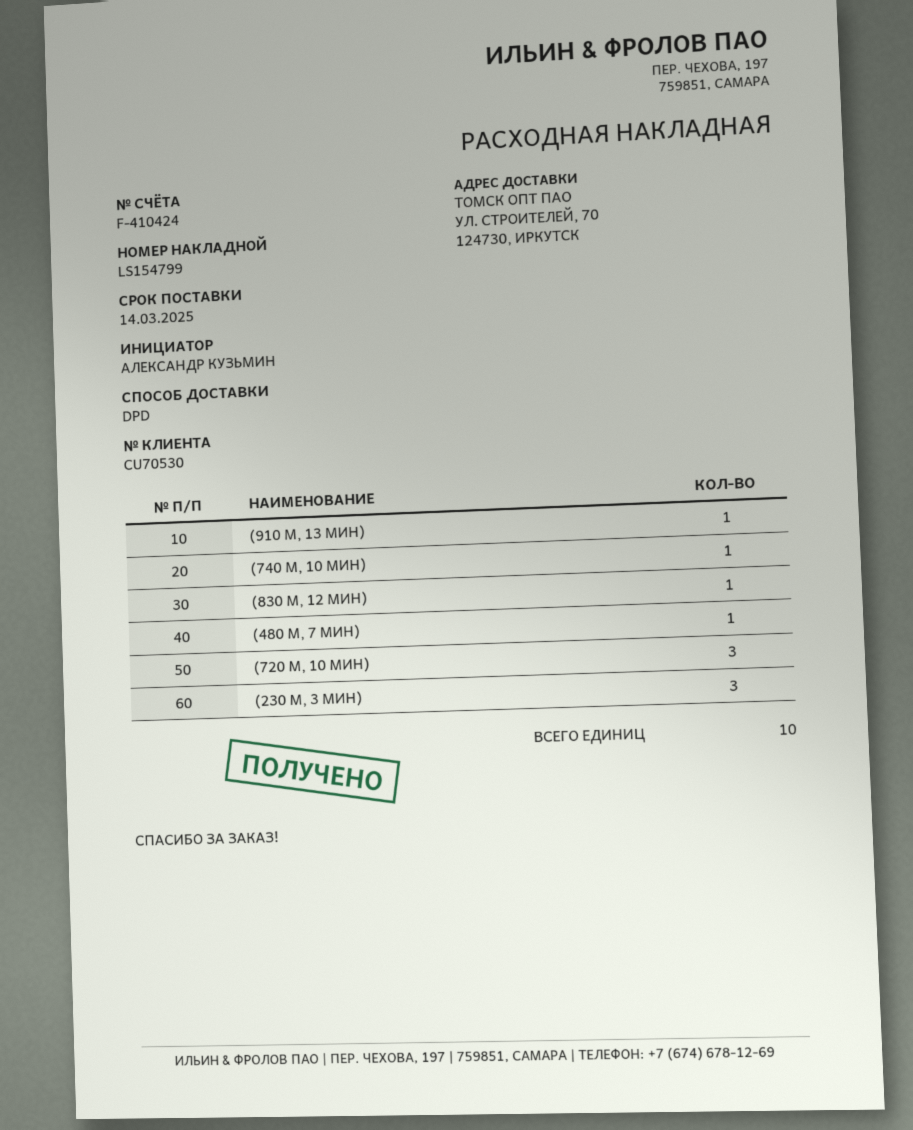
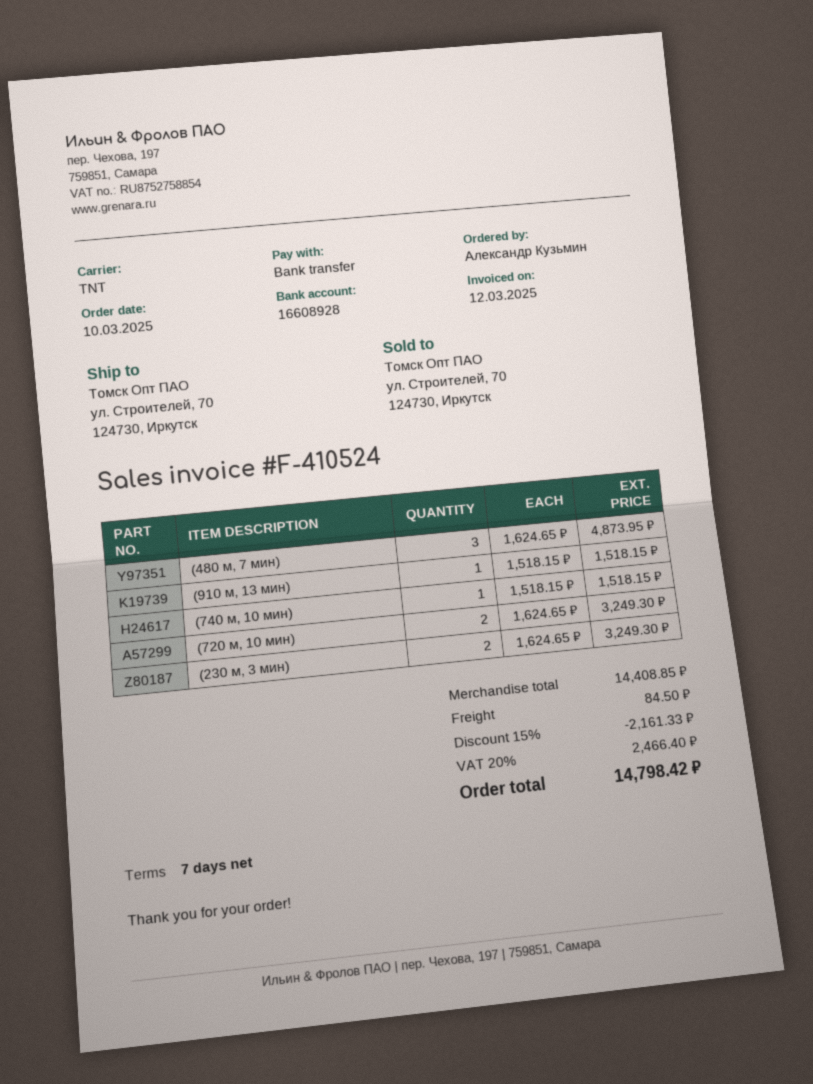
invoice number: F-410424 -> F-410524
shipping method: DPD -> TNT
(830 М, 12 МИН): 1 -> none
(480 М, 7 МИН): 1 -> 3
(720 М, 10 МИН): 3 -> 2
(230 М, 3 МИН): 3 -> 2

